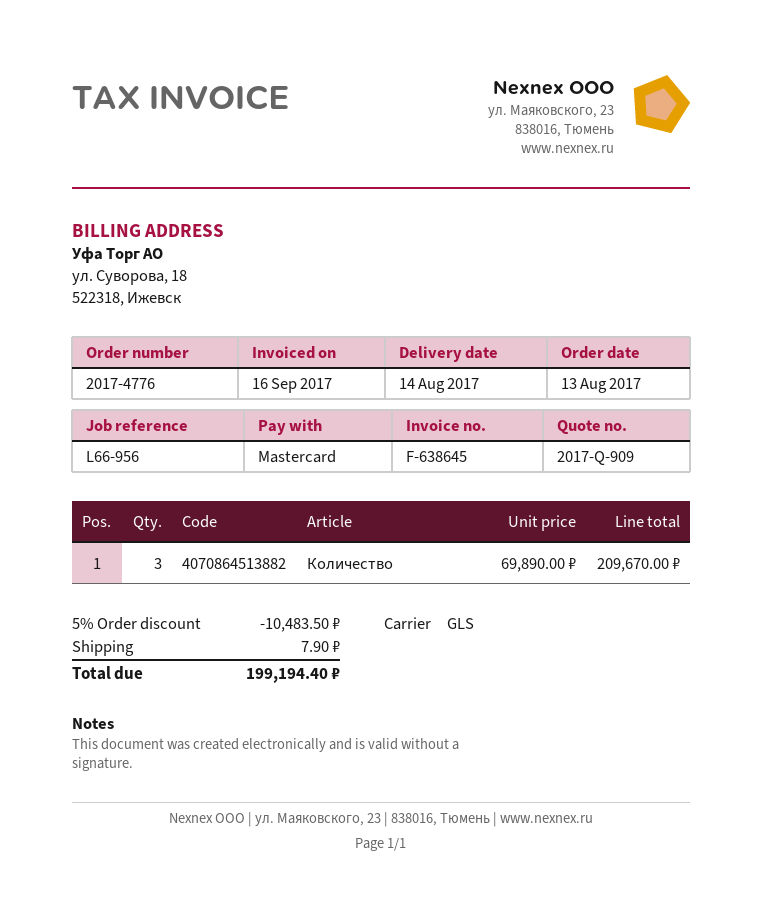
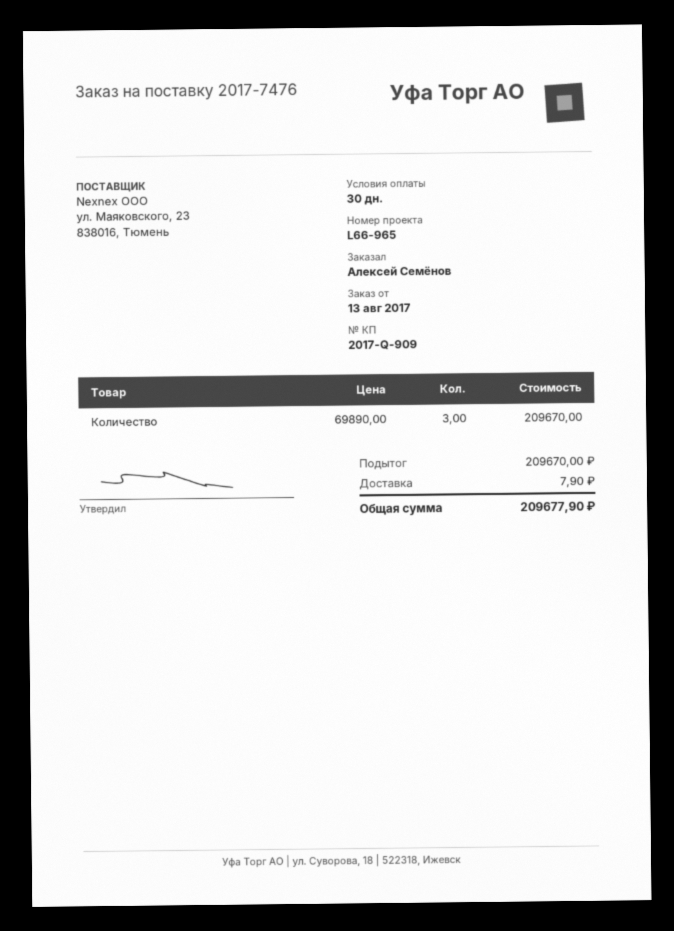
order number: 2017-4776 -> 2017-7476
reference: L66-956 -> L66-965
discount: 5% = 10483.50 -> none
total: 199194.40 -> 209677.90

